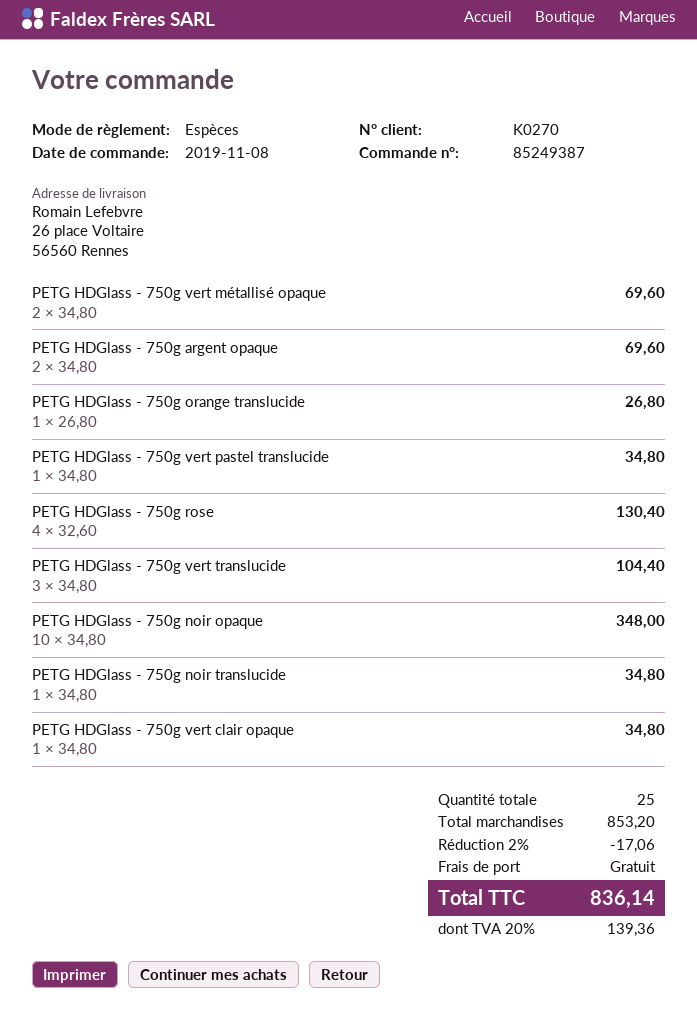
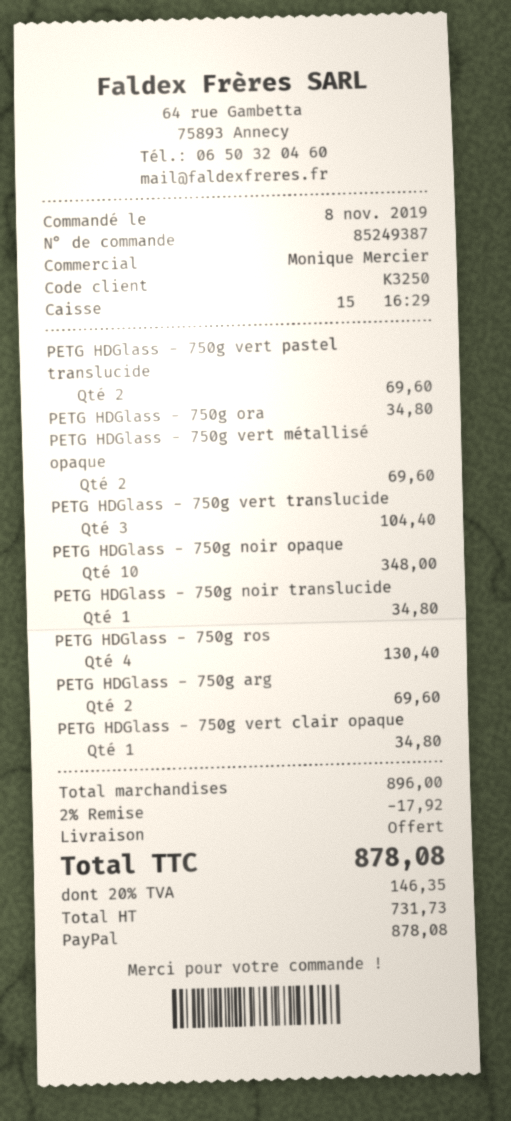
customer number: K0270 -> K3250
payment method: cash -> PayPal
PETG HDGlass - 750g orange translucide: 1 for 26.80 -> 1 for 34.80
PETG HDGlass - 750g vert pastel translucide: 1 for 34.80 -> 2 for 69.60
subtotal: 853.20 -> 896.00
discount: 2% = 17.06 -> 2% = 17.92
tax: 20% = 139.36 -> 20% = 146.35
total: 836.14 -> 878.08

